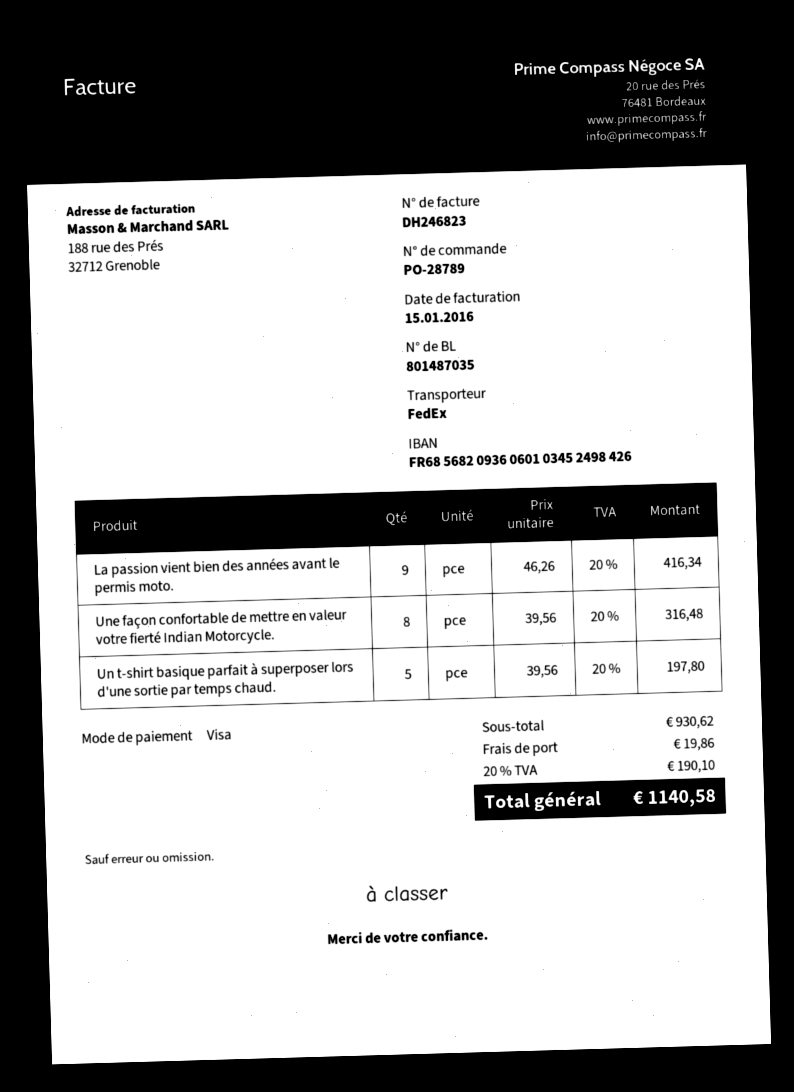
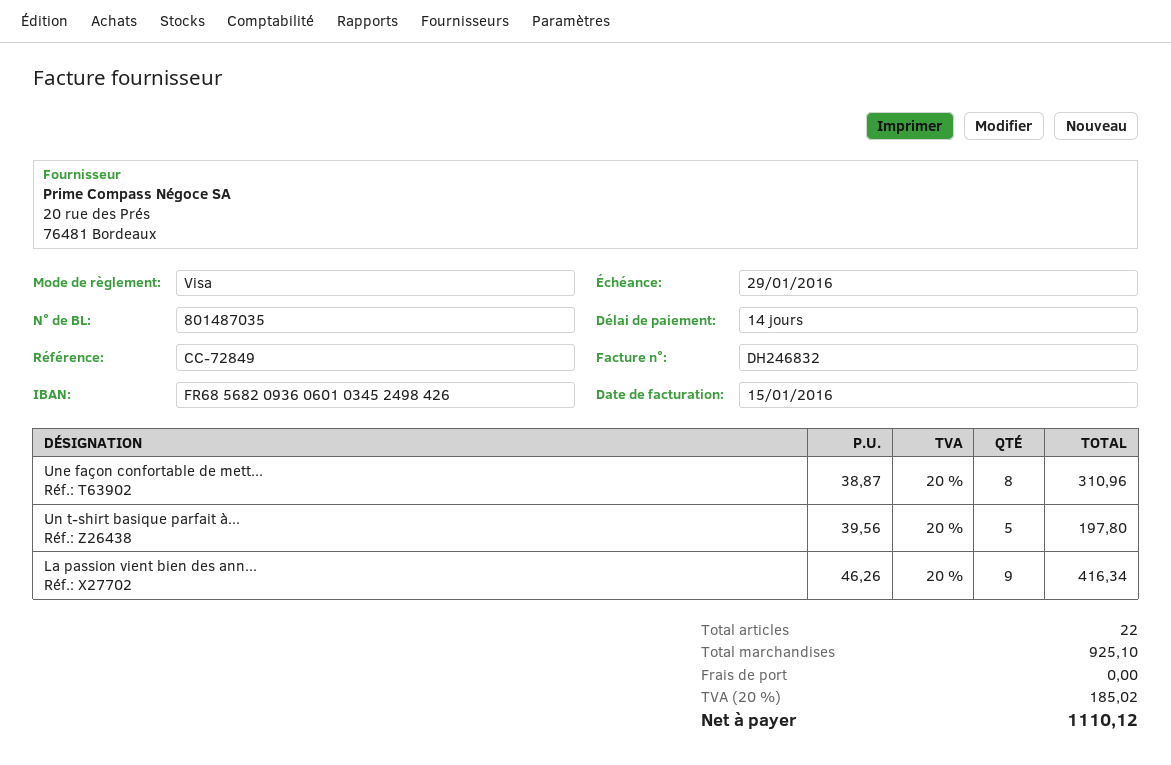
invoice number: DH246823 -> DH246832
Une façon confortable de mettre en valeur votre fierté Indian Motorcycle.: 8 x 39.56 = 316.48 -> 8 x 38.87 = 310.96
subtotal: 930.62 -> 925.10
shipping: 19.86 -> 0.00
tax: 20% = 190.10 -> 20% = 185.02
total: 1140.58 -> 1110.12

